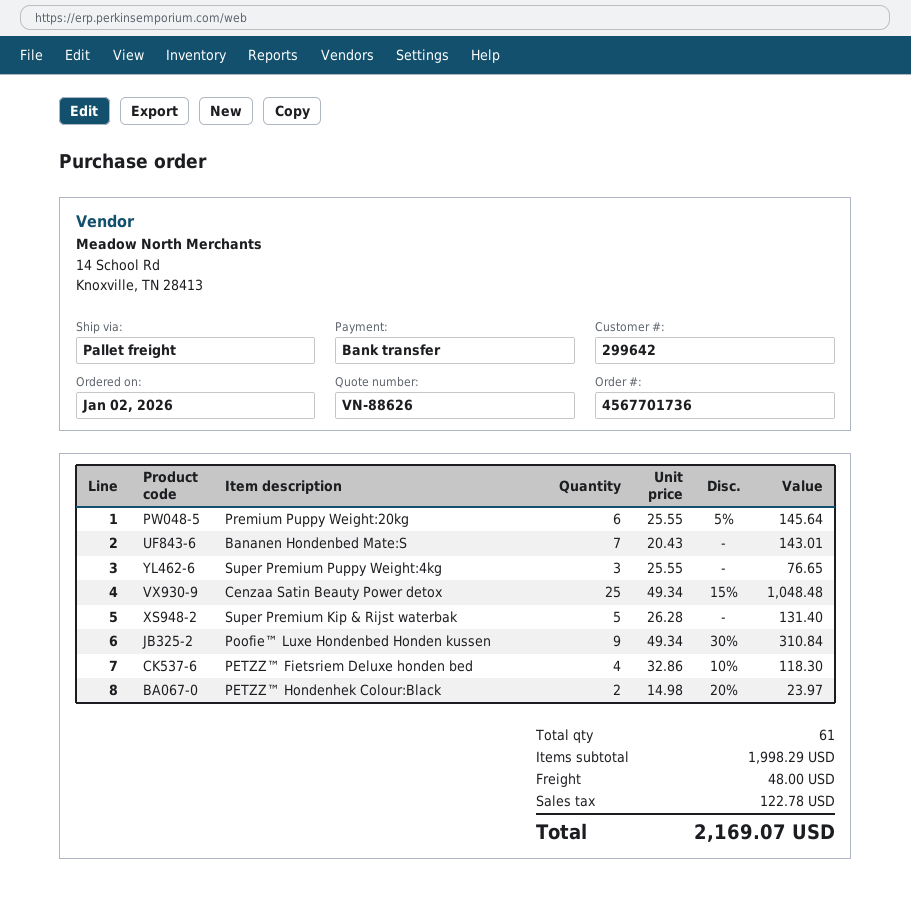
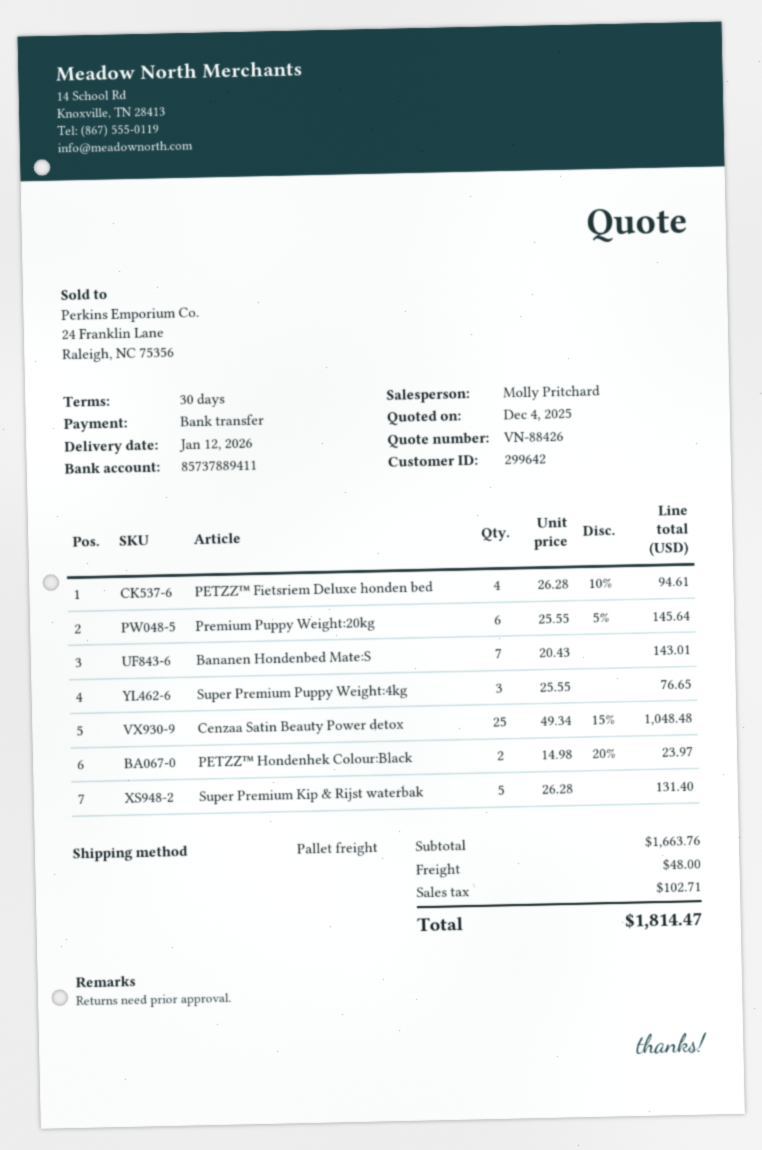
quote number: VN-88626 -> VN-88426
Poofie™ Luxe Hondenbed Honden kussen: 9 x 49.34 - 30% = 310.84 -> none
PETZZ™ Fietsriem Deluxe honden bed: 4 x 32.86 - 10% = 118.30 -> 4 x 26.28 - 10% = 94.61
subtotal: 1998.29 -> 1663.76
tax: 122.78 -> 102.71
total: 2169.07 -> 1814.47

